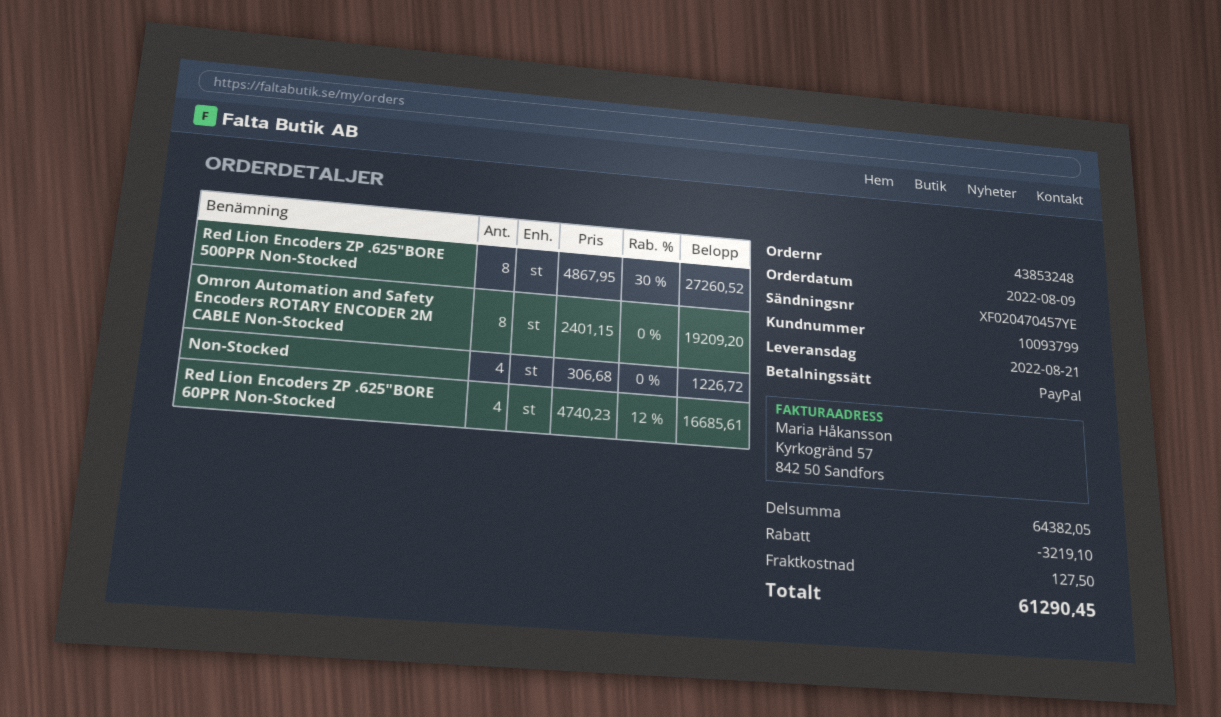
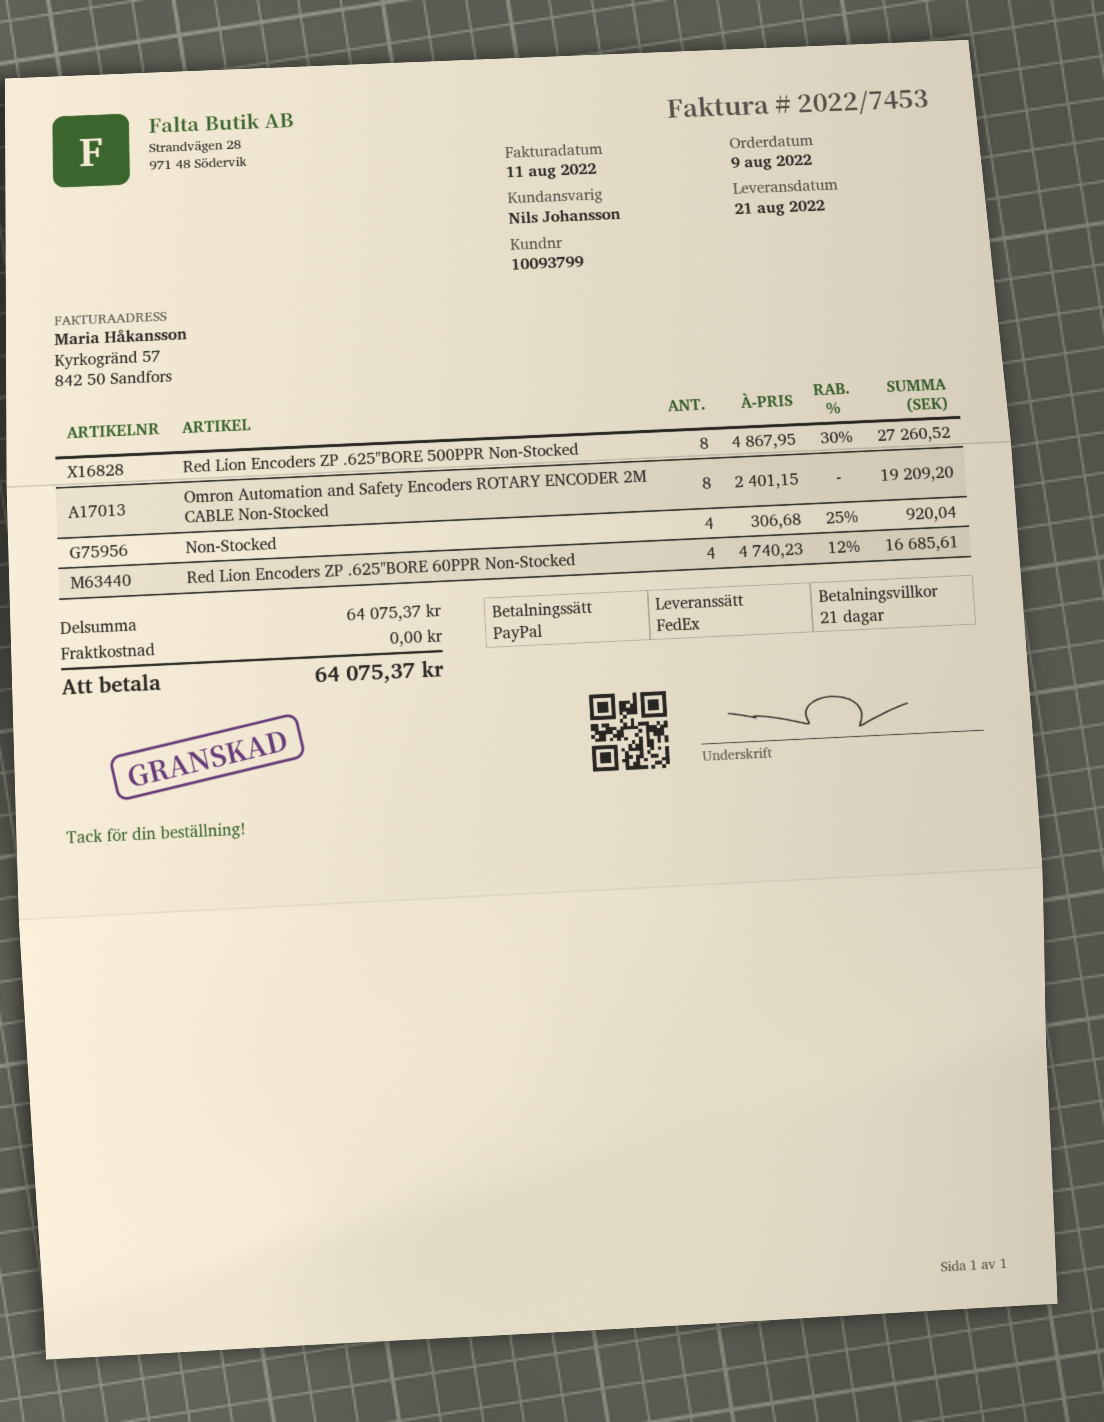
Non-Stocked: 4 x 306.68 = 1226.72 -> 4 x 306.68 - 25% = 920.04
subtotal: 64382.05 -> 64075.37
discount: 3219.10 -> none
shipping: 127.50 -> 0.00
total: 61290.45 -> 64075.37

